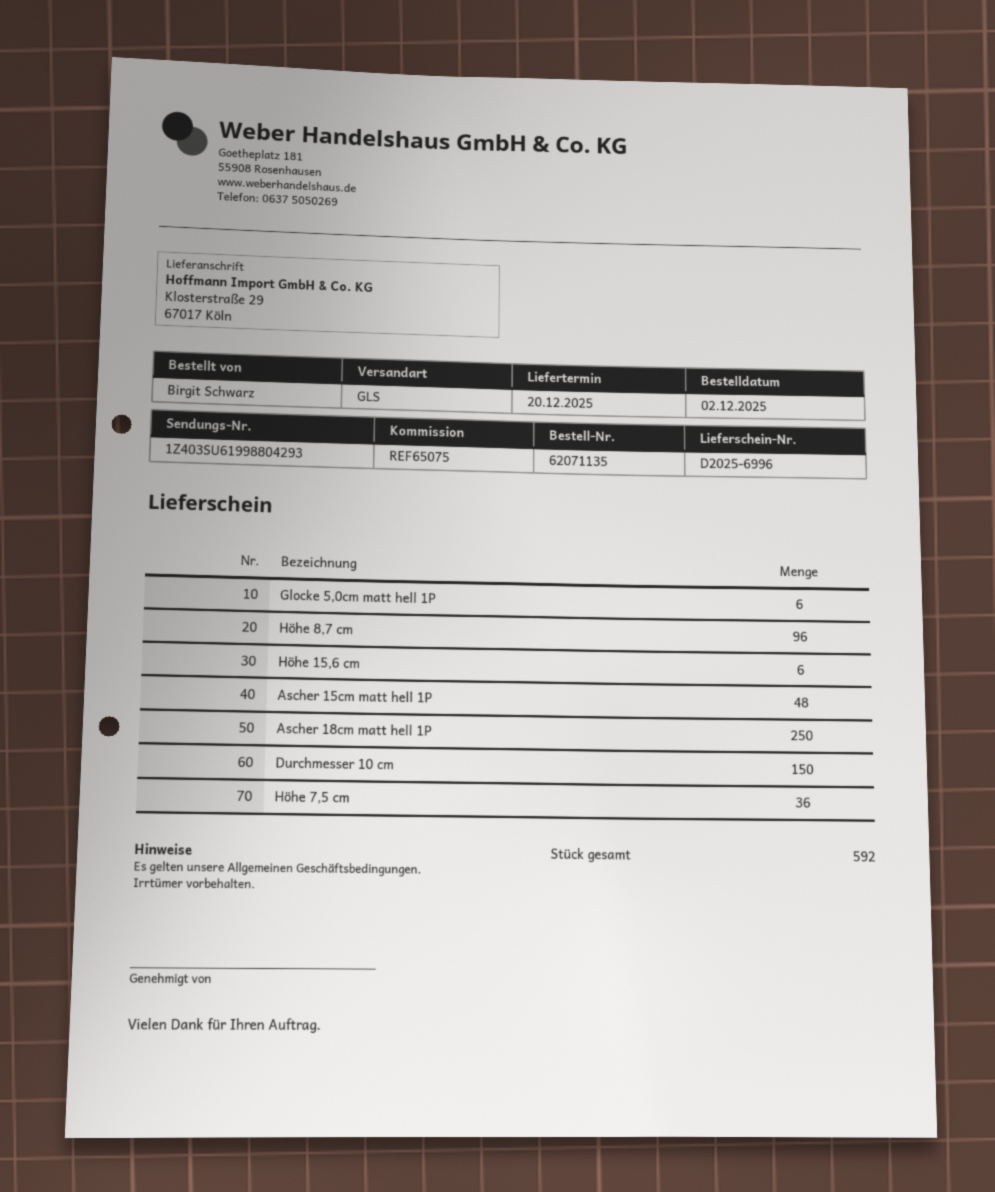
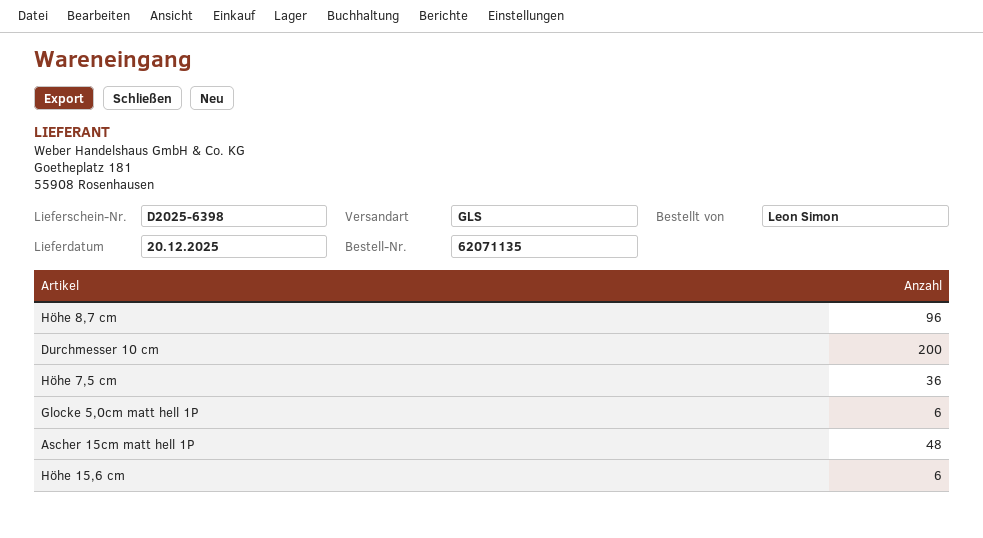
delivery note number: D2025-6996 -> D2025-6398
ordered by: Birgit Schwarz -> Leon Simon
Ascher 18cm matt hell 1P: 250 -> none
Durchmesser 10 cm: 150 -> 200

